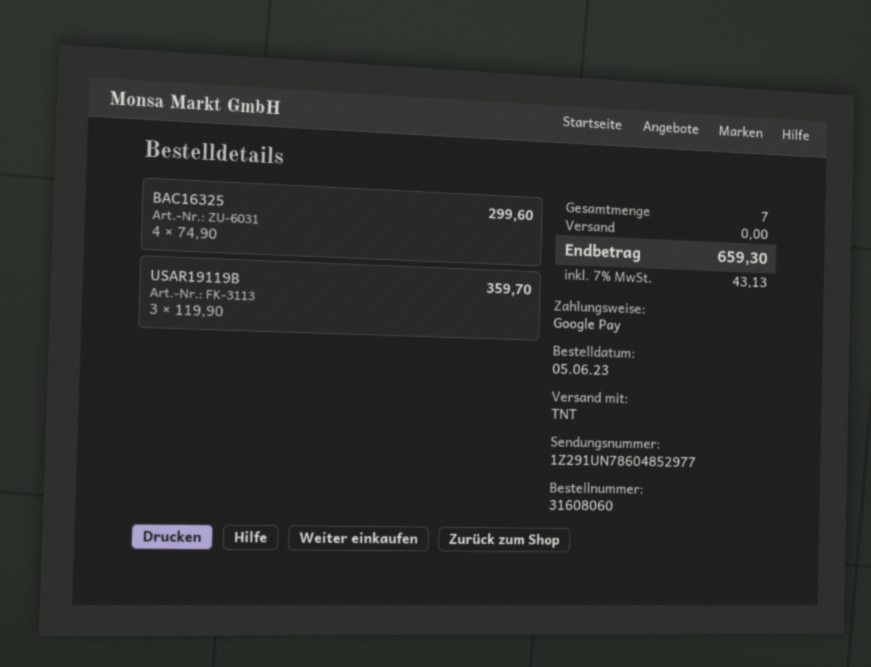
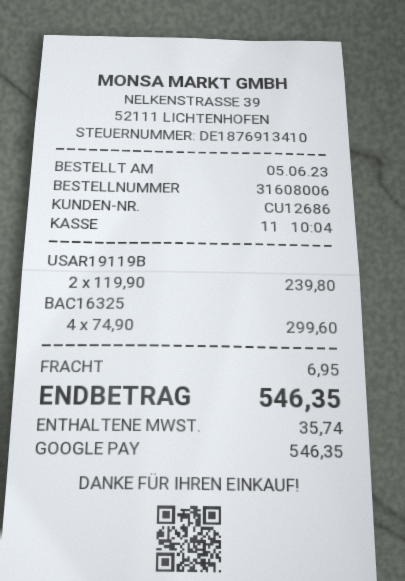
order number: 31608060 -> 31608006
USAR19119B: 3 x 119.90 = 359.70 -> 2 x 119.90 = 239.80
shipping: 0.00 -> 6.95
tax: 43.13 -> 35.74
total: 659.30 -> 546.35

